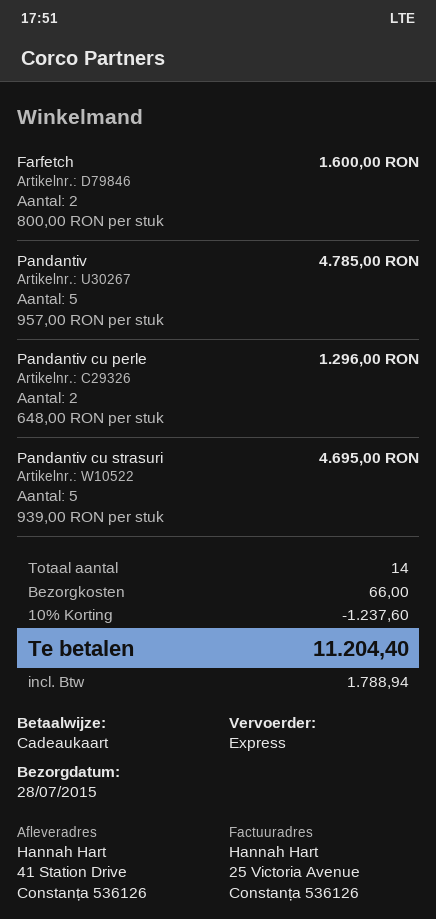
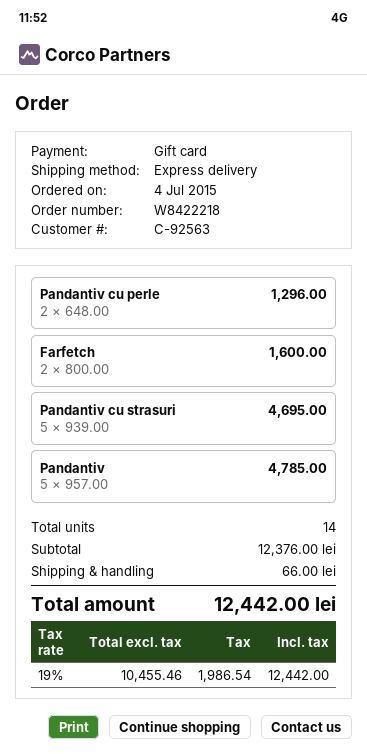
discount: 10% = 1237.60 -> none
tax: 1788.94 -> 1986.54
total: 11204.40 -> 12442.00

